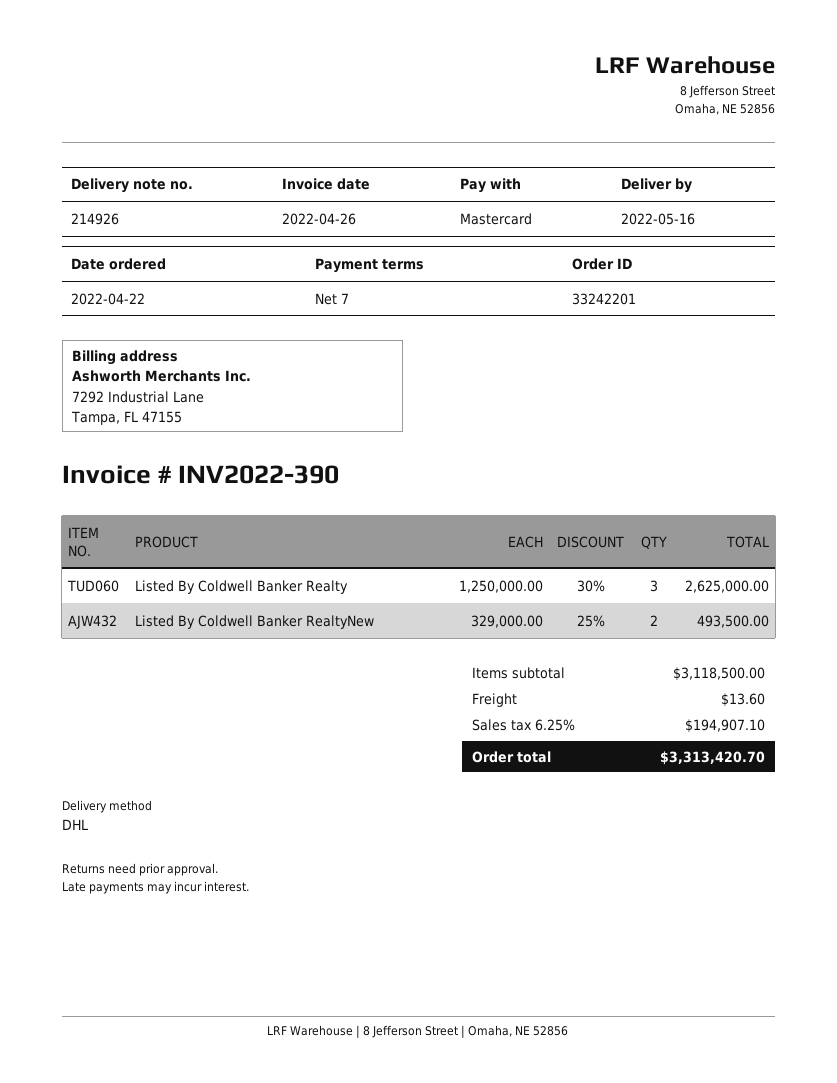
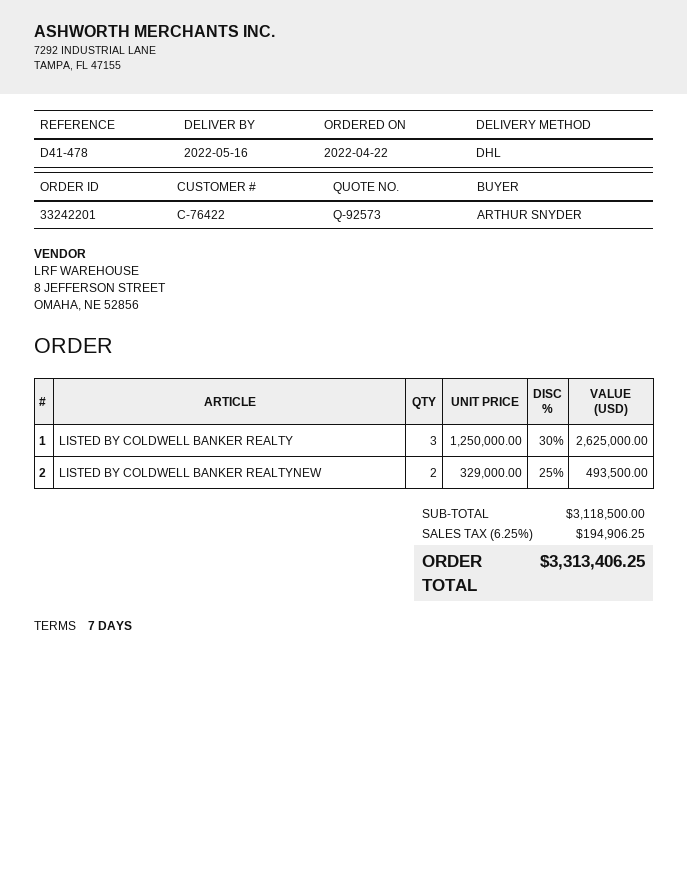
shipping: 13.60 -> none
tax: 6.25% = 194907.10 -> 6.25% = 194906.25
total: 3313420.70 -> 3313406.25

